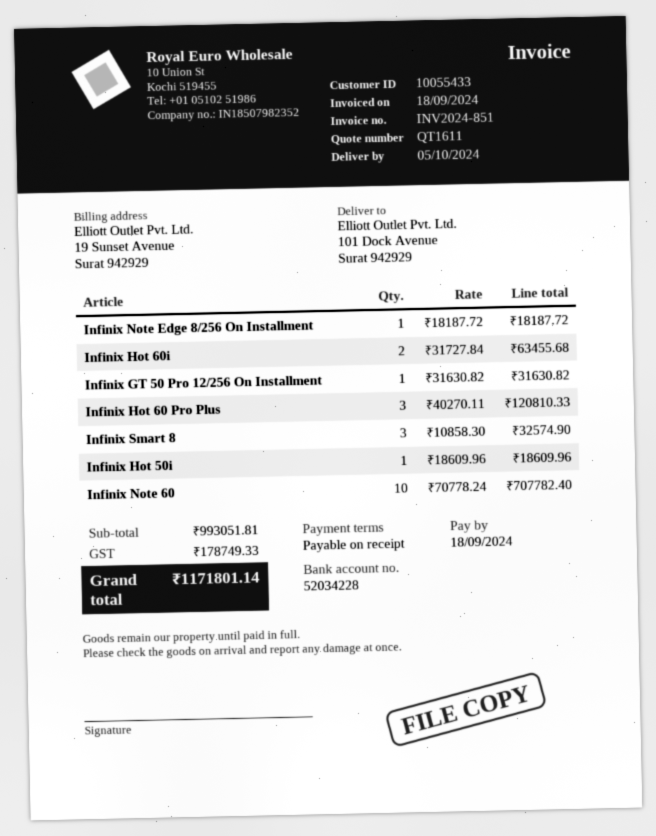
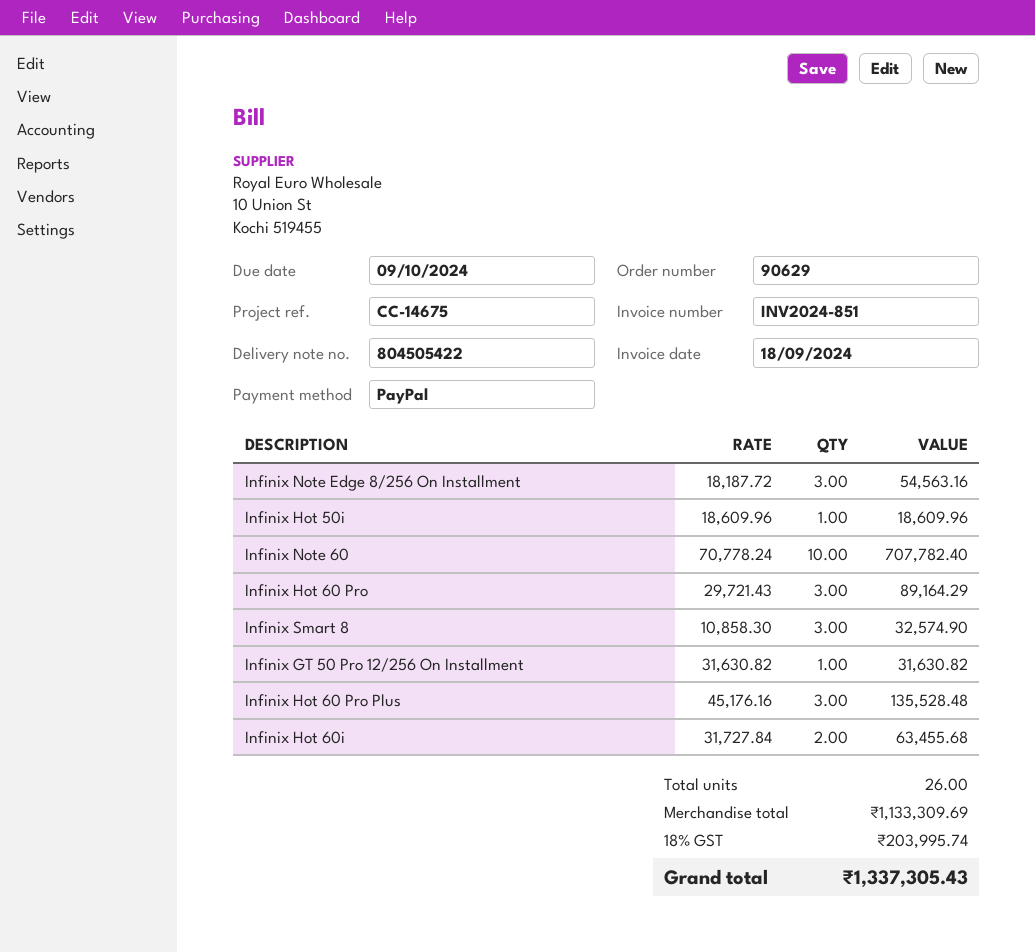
due date: 2024-09-18 -> 2024-10-09
Infinix Note Edge 8/256 On Installment: 1 x 18187.72 = 18187.72 -> 3 x 18187.72 = 54563.16
Infinix Hot 60 Pro Plus: 3 x 40270.11 = 120810.33 -> 3 x 45176.16 = 135528.48
Infinix Hot 60 Pro: none -> 3 x 29721.43 = 89164.29
subtotal: 993051.81 -> 1133309.69
tax: 178749.33 -> 203995.74
total: 1171801.14 -> 1337305.43

